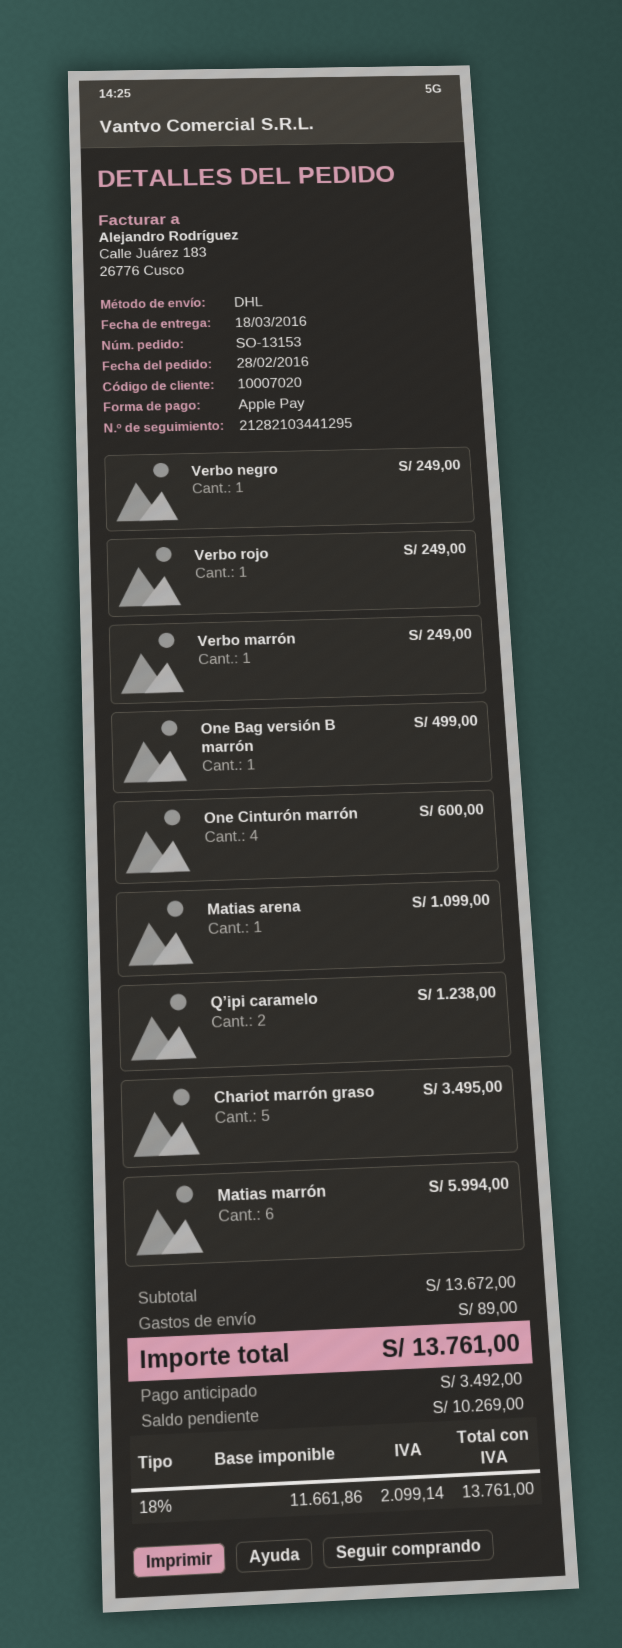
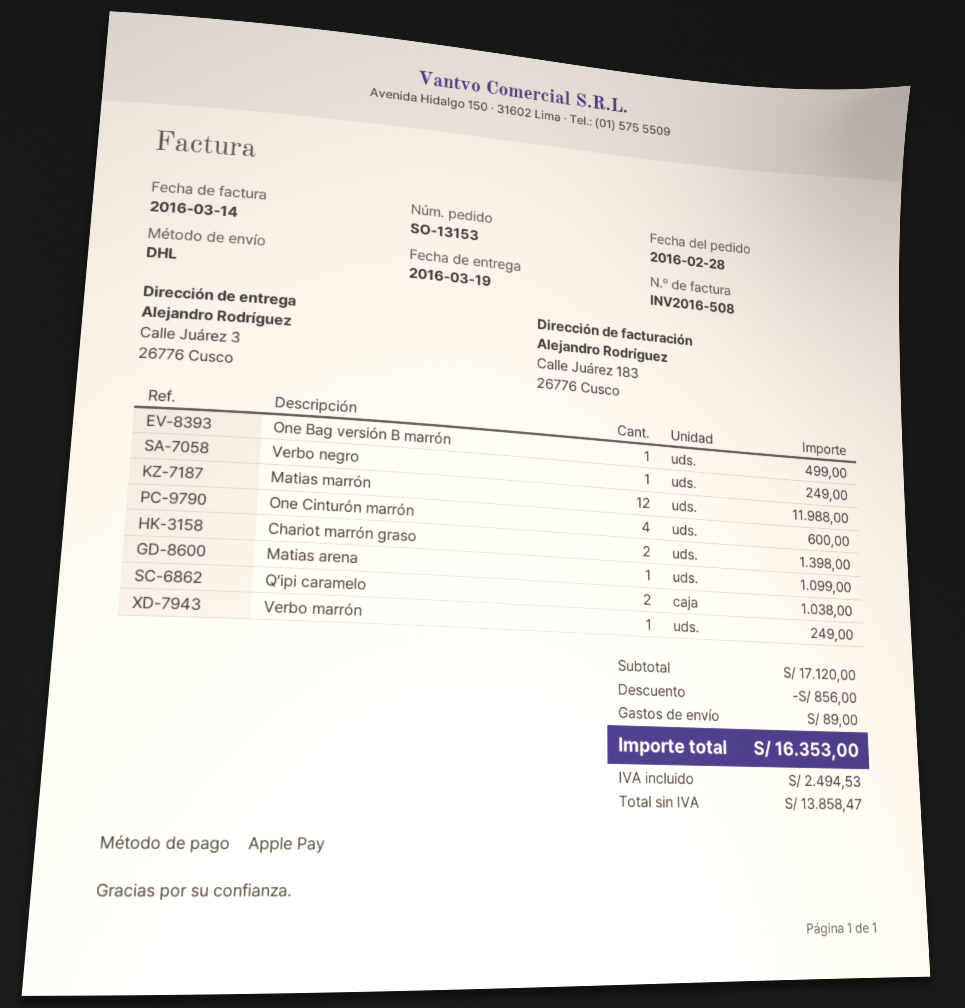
delivery date: 2016-03-18 -> 2016-03-19
Verbo rojo: 1 for 249.00 -> none
Q’ipi caramelo: 2 for 1238.00 -> 2 for 1038.00
Chariot marrón graso: 5 for 3495.00 -> 2 for 1398.00
Matias marrón: 6 for 5994.00 -> 12 for 11988.00
subtotal: 13672.00 -> 17120.00
discount: none -> 856.00
net: 11661.86 -> 13858.47
tax: 2099.14 -> 2494.53
total: 13761.00 -> 16353.00

